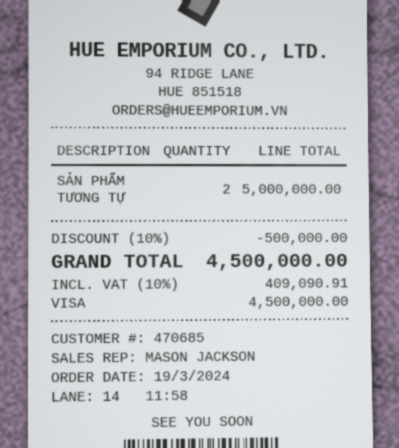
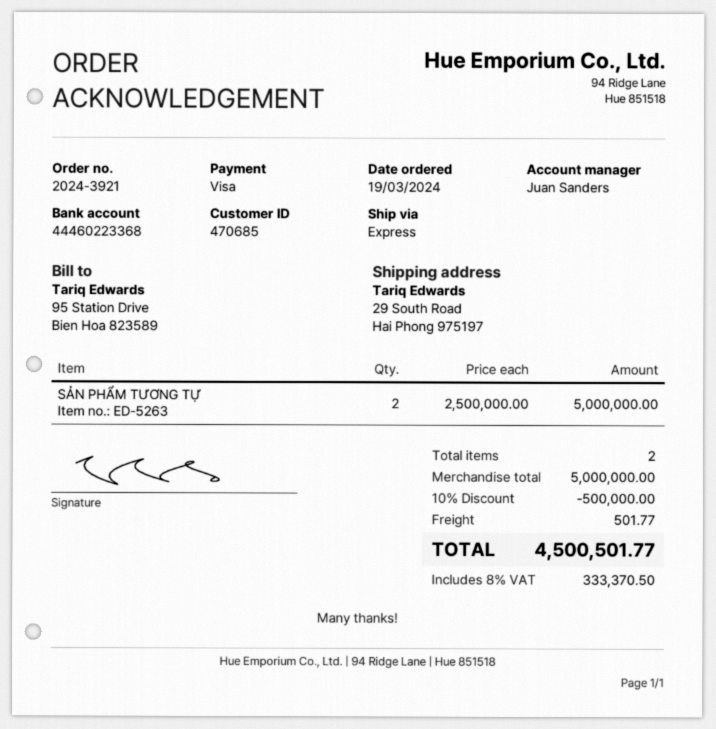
sales rep: MASON JACKSON -> Juan Sanders
shipping: none -> 501.77
tax: 10% = 409090.91 -> 8% = 333370.50
total: 4500000.00 -> 4500501.77

